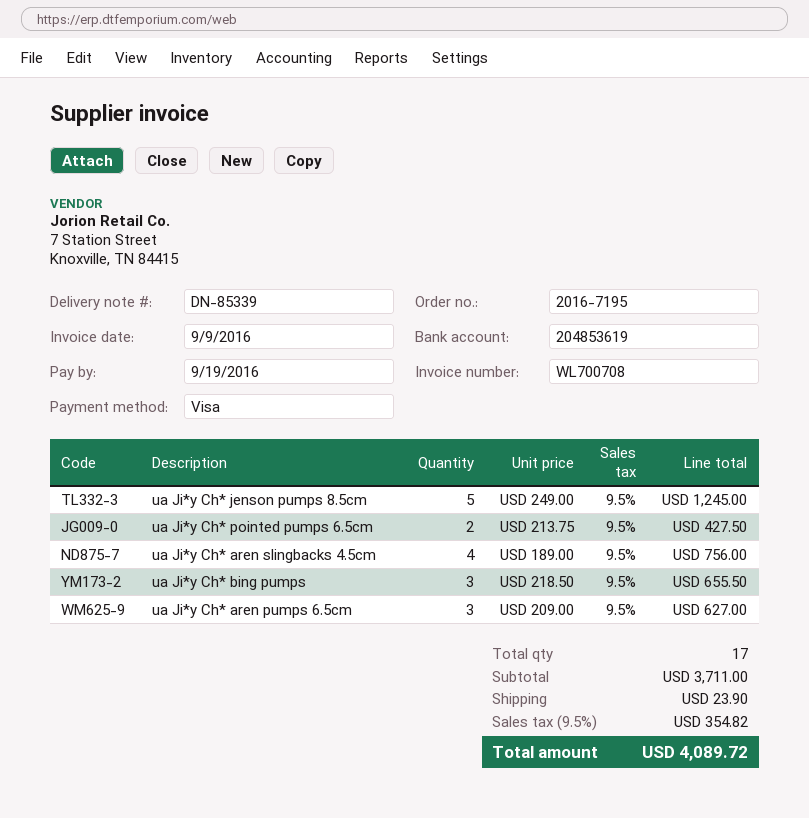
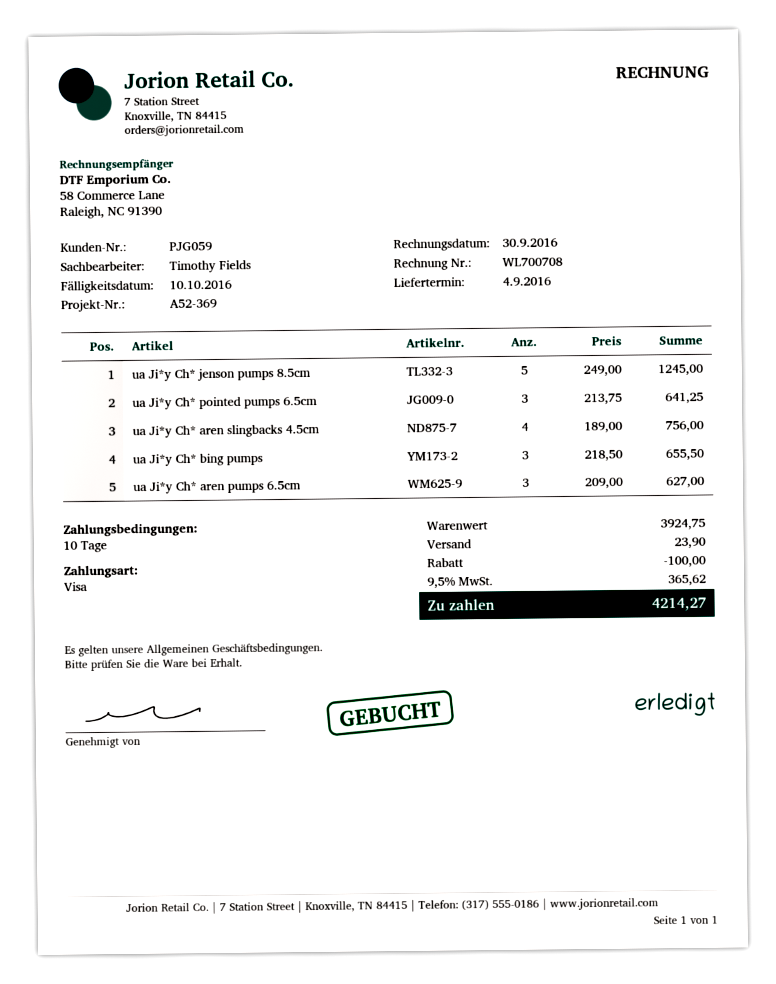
invoice date: 2016-09-09 -> 2016-09-30
due date: 2016-09-19 -> 2016-10-10
ua Ji*y Ch* pointed pumps 6.5cm: 2 x 213.75 = 427.50 -> 3 x 213.75 = 641.25
subtotal: 3711.00 -> 3924.75
discount: none -> 100.00
tax: 9.5% = 354.82 -> 9.5% = 365.62
total: 4089.72 -> 4214.27

